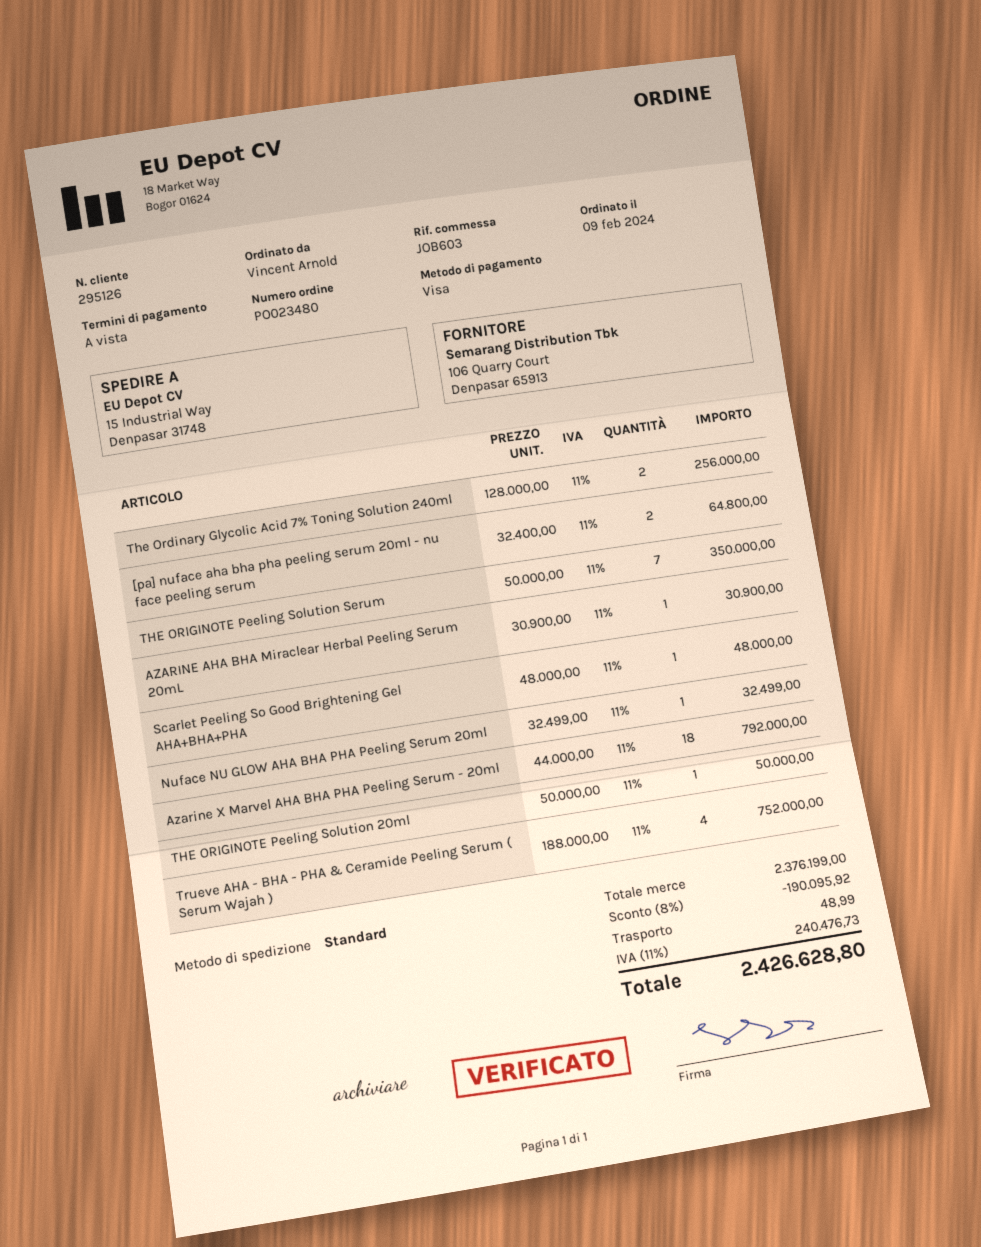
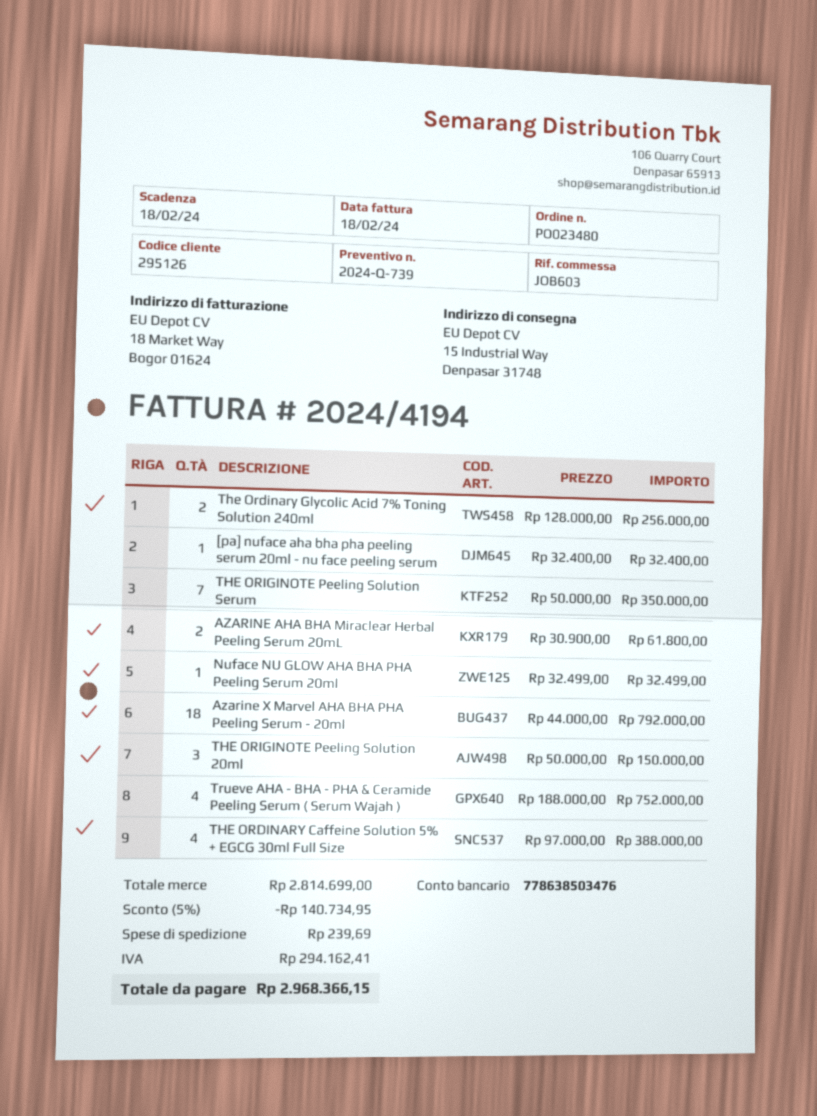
[pa] nuface aha bha pha peeling serum 20ml - nu face peeling serum: 2 x 32400.00 = 64800.00 -> 1 x 32400.00 = 32400.00
AZARINE AHA BHA Miraclear Herbal Peeling Serum 20mL: 1 x 30900.00 = 30900.00 -> 2 x 30900.00 = 61800.00
Scarlet Peeling So Good Brightening Gel AHA+BHA+PHA: 1 x 48000.00 = 48000.00 -> none
THE ORIGINOTE Peeling Solution 20ml: 1 x 50000.00 = 50000.00 -> 3 x 50000.00 = 150000.00
THE ORDINARY Caffeine Solution 5% + EGCG 30ml Full Size: none -> 4 x 97000.00 = 388000.00
subtotal: 2376199.00 -> 2814699.00
discount: 8% = 190095.92 -> 5% = 140734.95
shipping: 48.99 -> 239.69
tax: 240476.73 -> 294162.41
total: 2426628.80 -> 2968366.15

